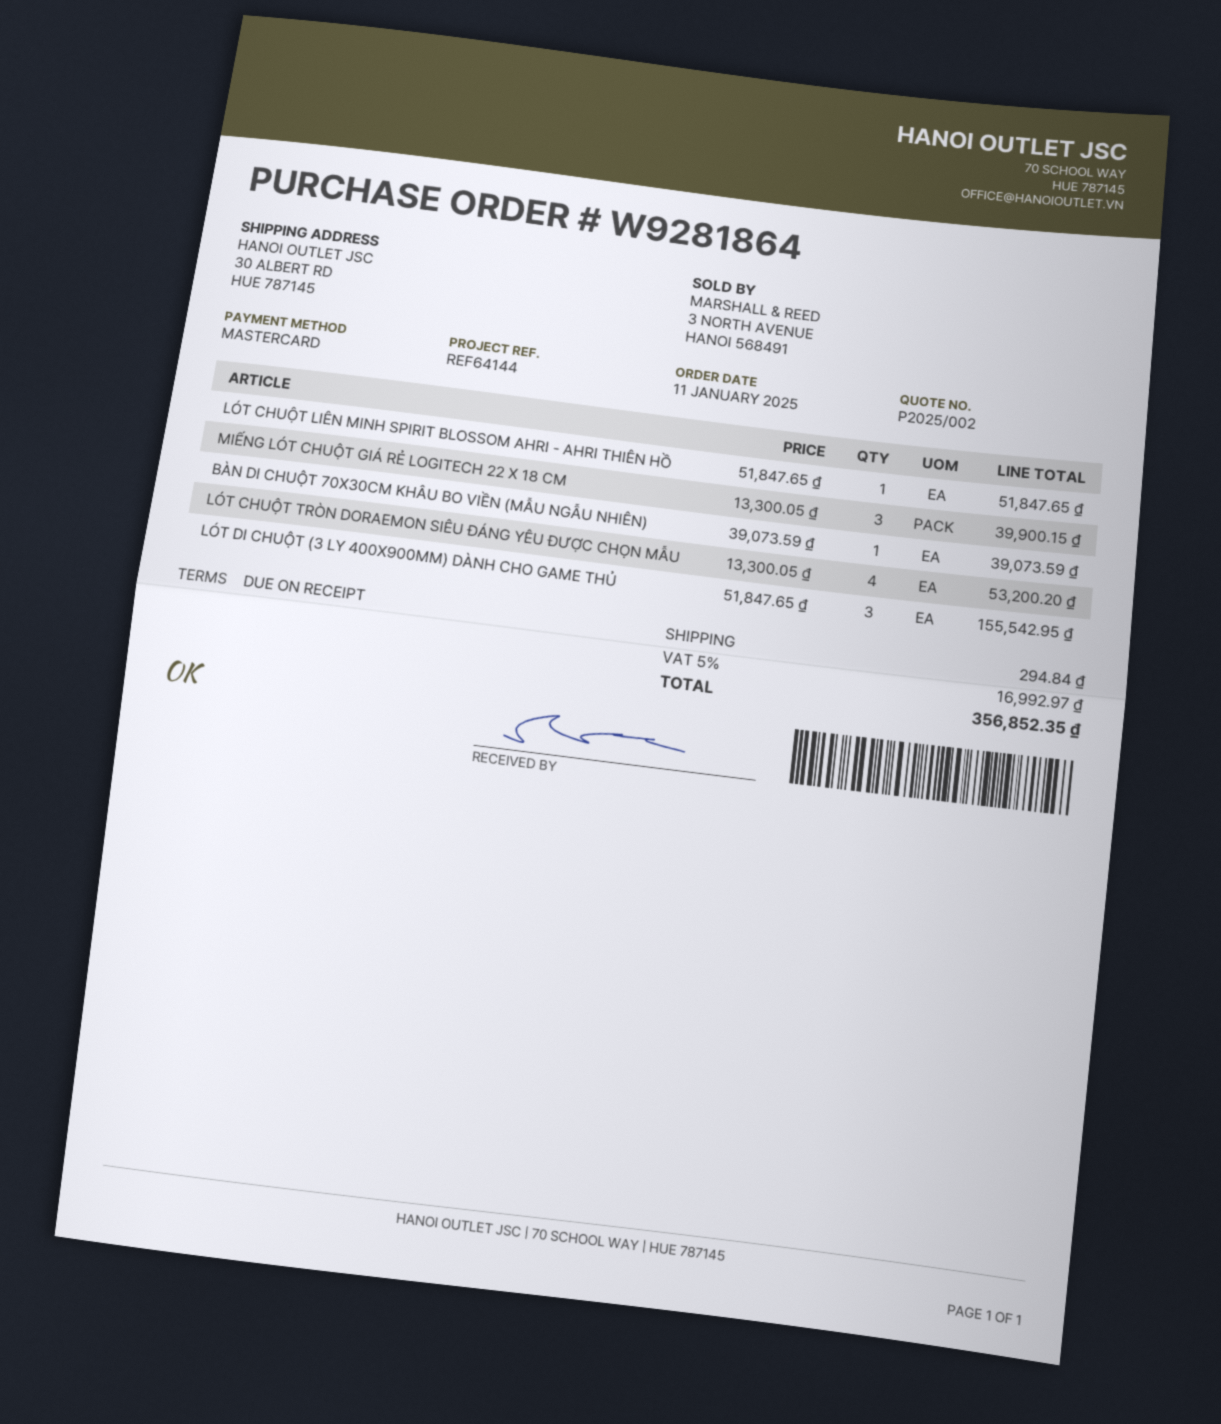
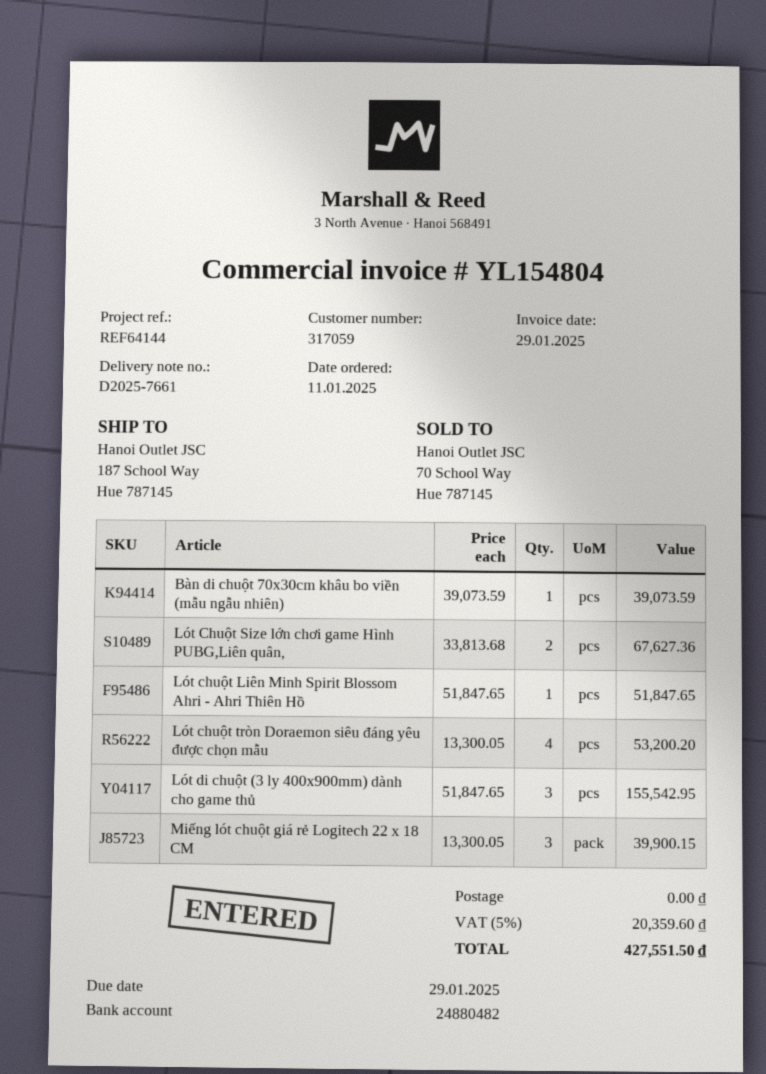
ship to: 30 ALBERT RD, HUE 787145 -> 187 School Way, Hue 787145
Lót Chuột Size lớn chơi game Hình PUBG,Liên quân,: none -> 2 x 33813.68 = 67627.36
shipping: 294.84 -> 0.00
tax: 5% = 16992.97 -> 5% = 20359.60
total: 356852.35 -> 427551.50

